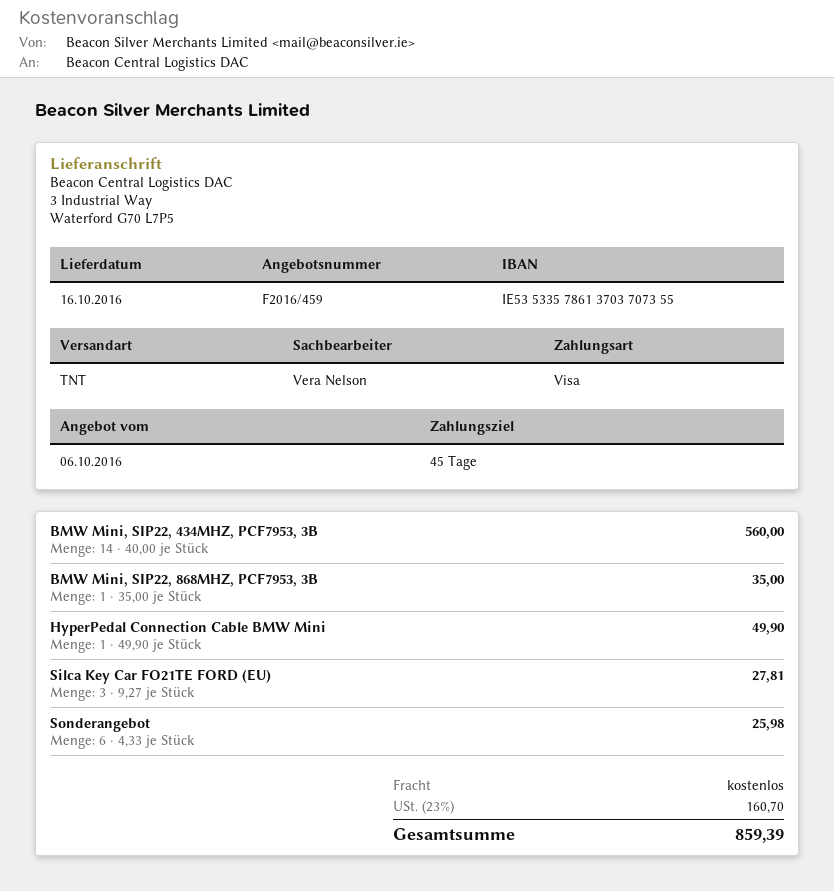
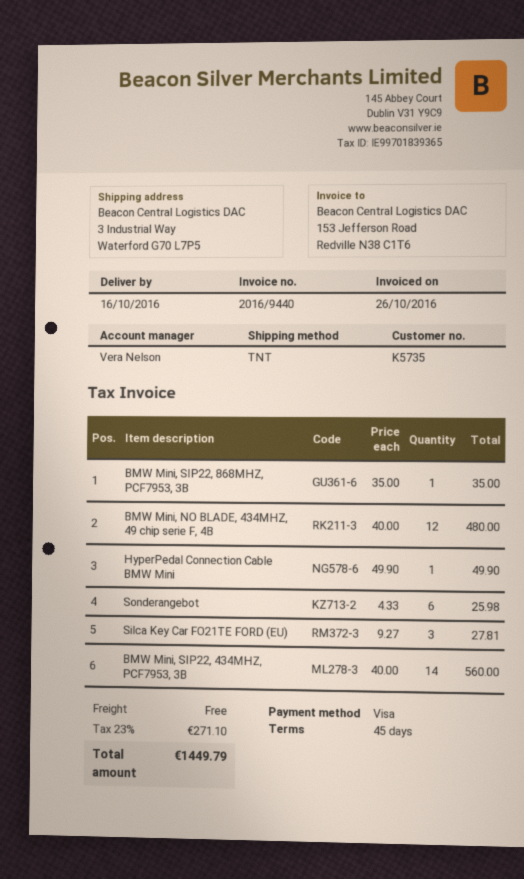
BMW Mini, NO BLADE, 434MHZ, 49 chip serie F, 4B: none -> 12 x 40.00 = 480.00
tax: 23% = 160.70 -> 23% = 271.10
total: 859.39 -> 1449.79

